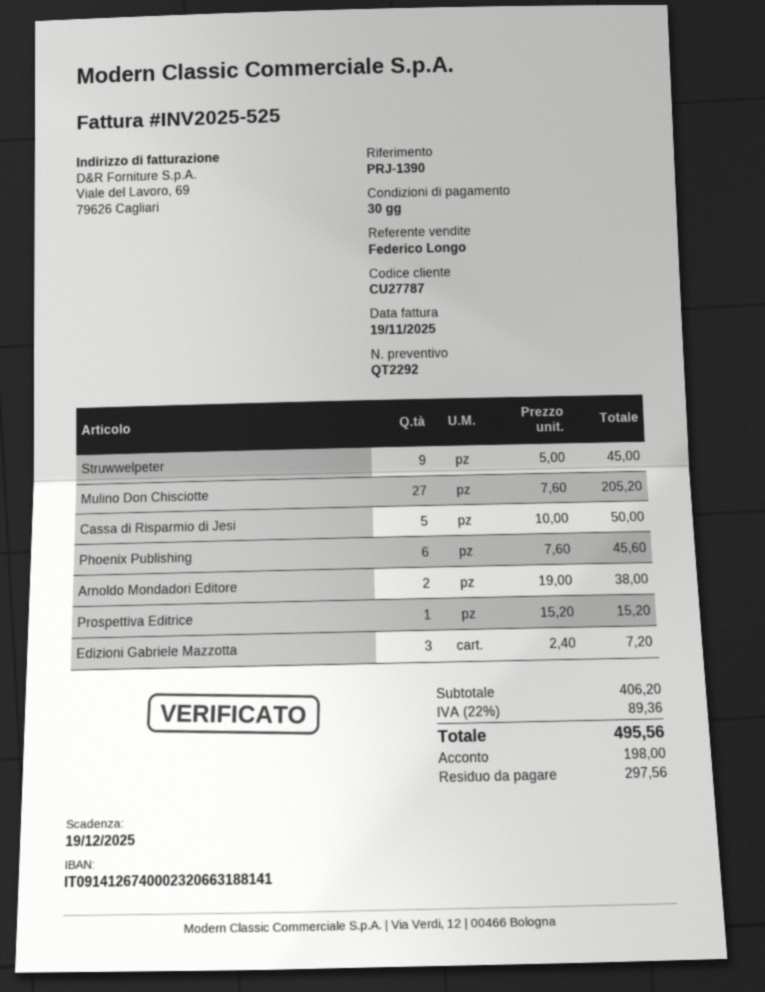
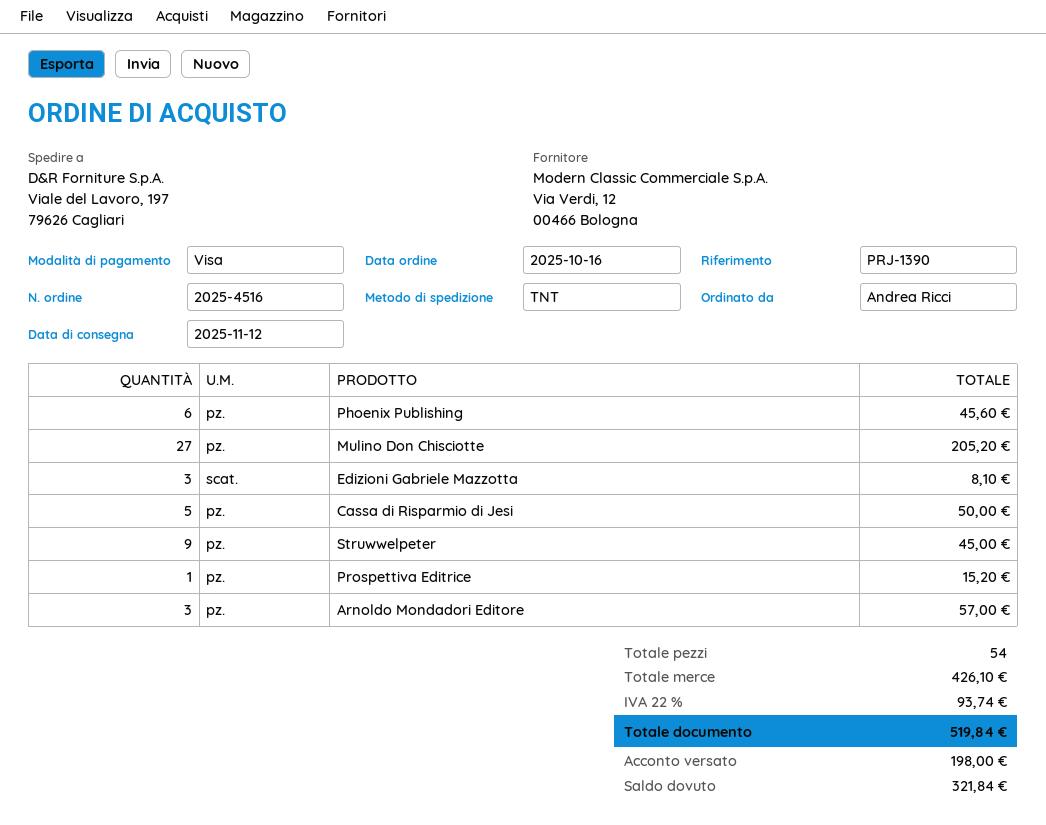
Arnoldo Mondadori Editore: 2 for 38.00 -> 3 for 57.00
Edizioni Gabriele Mazzotta: 3 for 7.20 -> 3 for 8.10
subtotal: 406.20 -> 426.10
tax: 22% = 89.36 -> 22% = 93.74
total: 495.56 -> 519.84
balance: 297.56 -> 321.84

